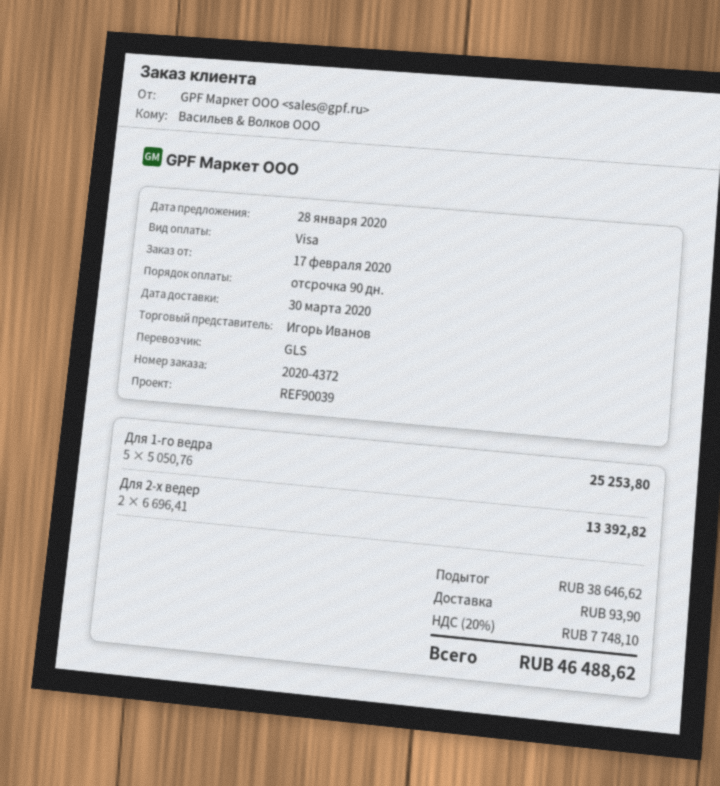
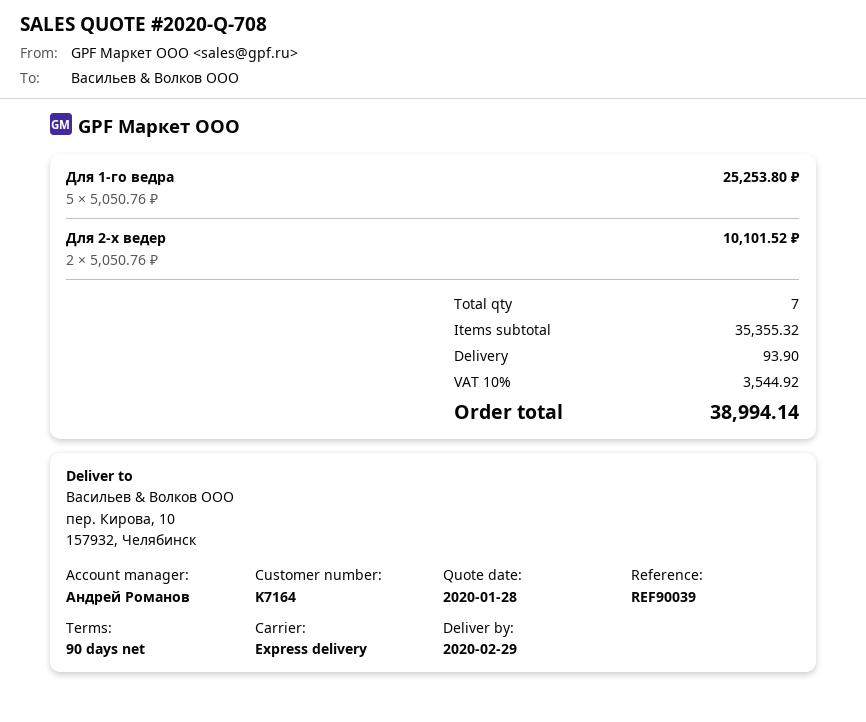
delivery date: 2020-03-30 -> 2020-02-29
sales rep: Игорь Иванов -> Андрей Романов
shipping method: GLS -> express
Для 2-х ведер: 2 x 6696.41 = 13392.82 -> 2 x 5050.76 = 10101.52
subtotal: 38646.62 -> 35355.32
tax: 20% = 7748.10 -> 10% = 3544.92
total: 46488.62 -> 38994.14

